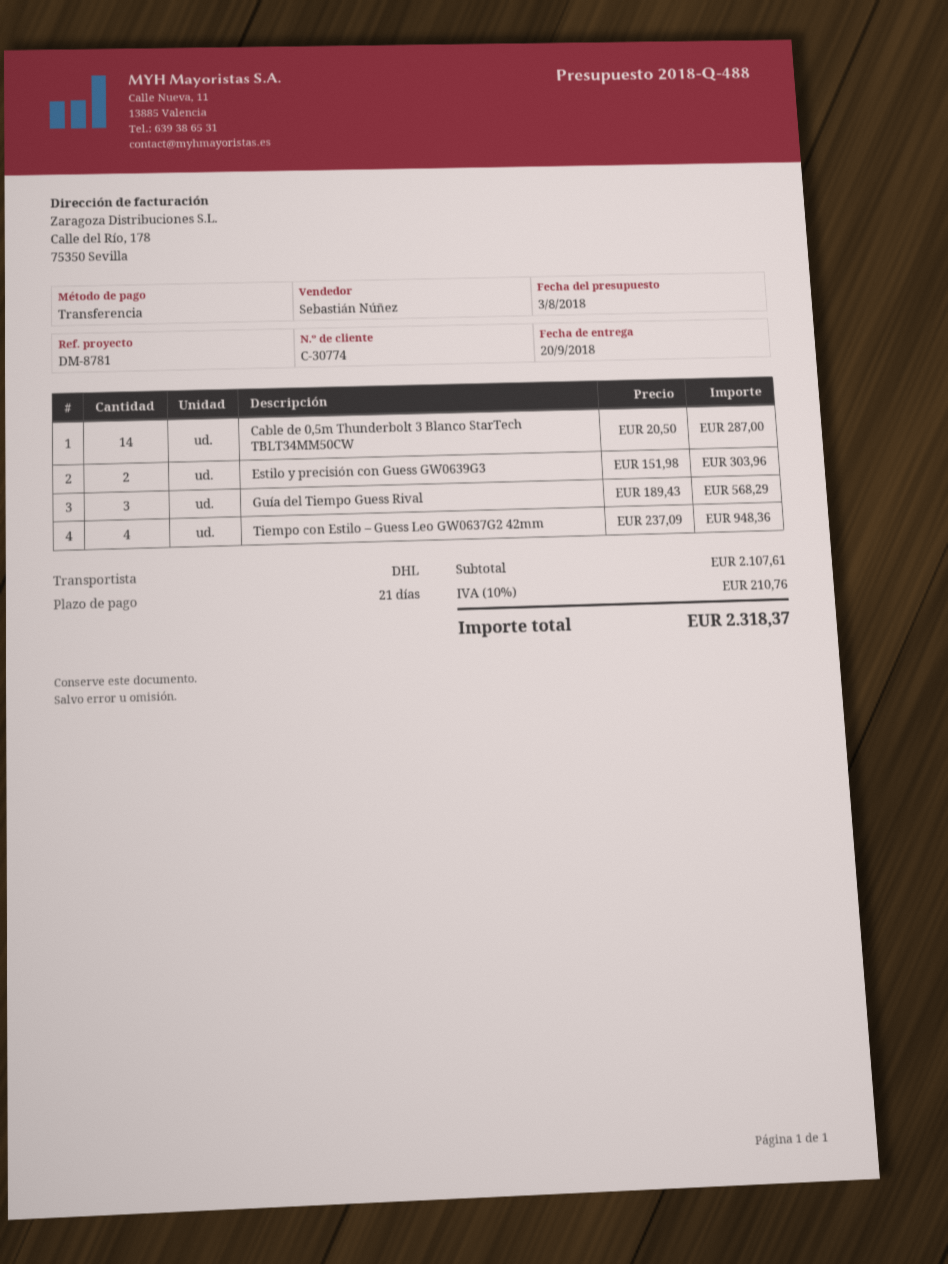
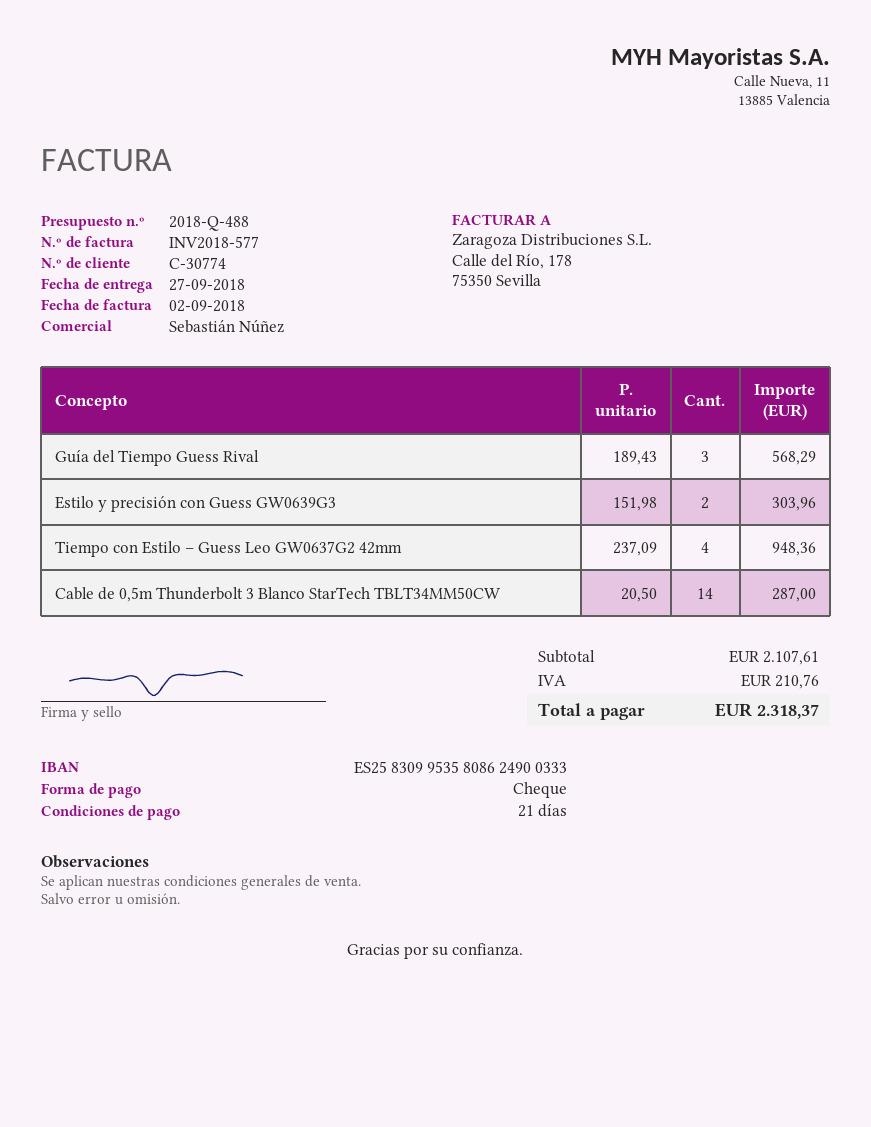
delivery date: 2018-09-20 -> 2018-09-27
payment method: bank transfer -> cheque

